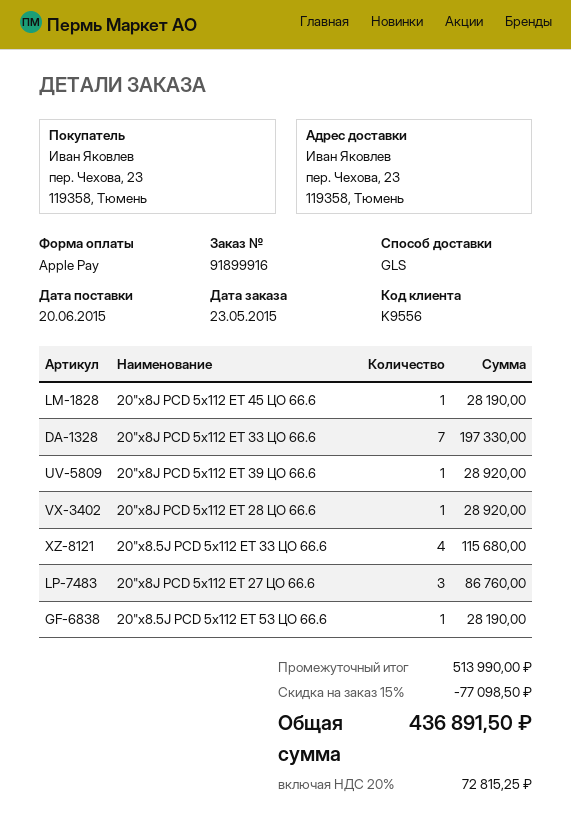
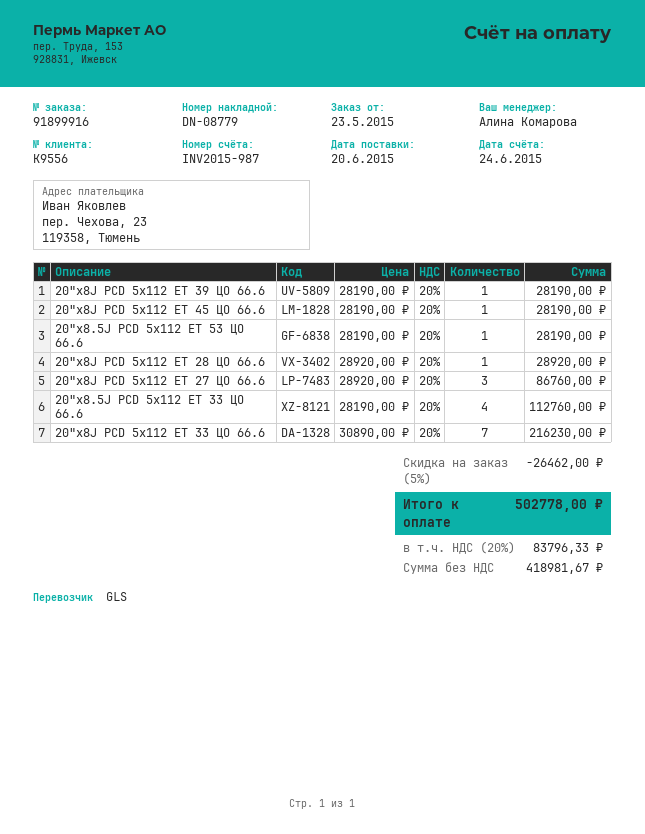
20"x8J PCD 5x112 ЕТ 33 ЦО 66.6: 7 for 197330.00 -> 7 for 216230.00
20"x8J PCD 5x112 ЕТ 39 ЦО 66.6: 1 for 28920.00 -> 1 for 28190.00
20"x8.5J PCD 5x112 ЕТ 33 ЦО 66.6: 4 for 115680.00 -> 4 for 112760.00
discount: 15% = 77098.50 -> 5% = 26462.00
tax: 20% = 72815.25 -> 20% = 83796.33
total: 436891.50 -> 502778.00

